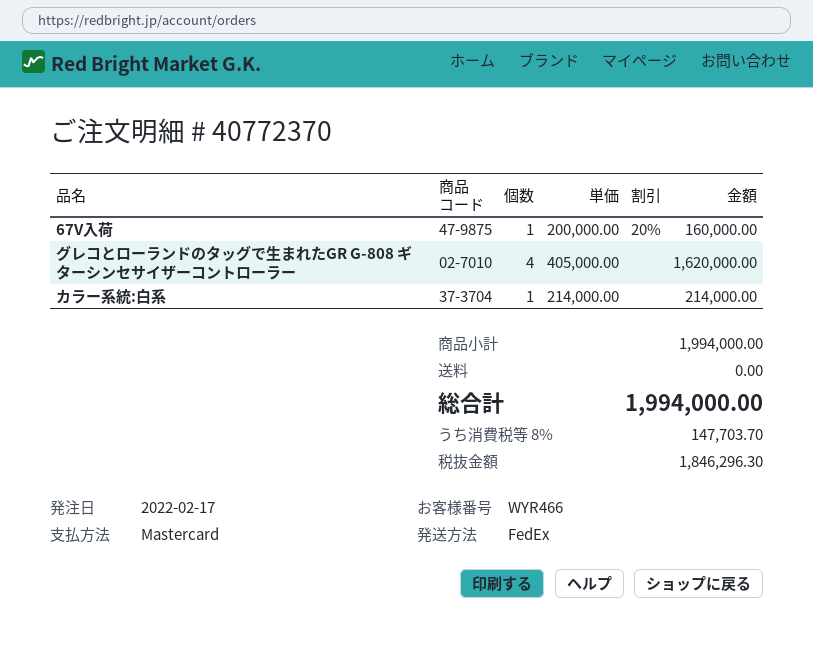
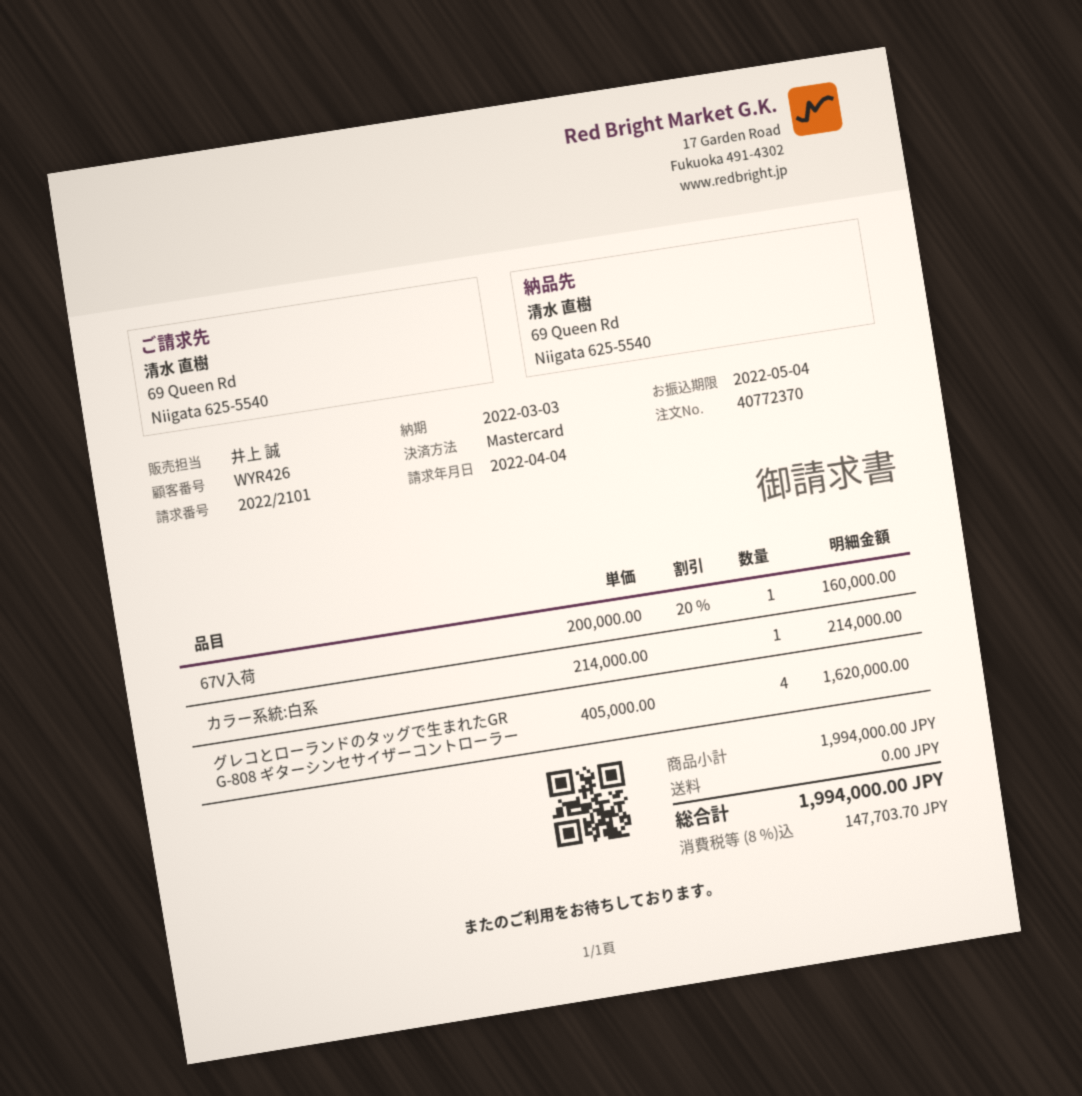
customer number: WYR466 -> WYR426

